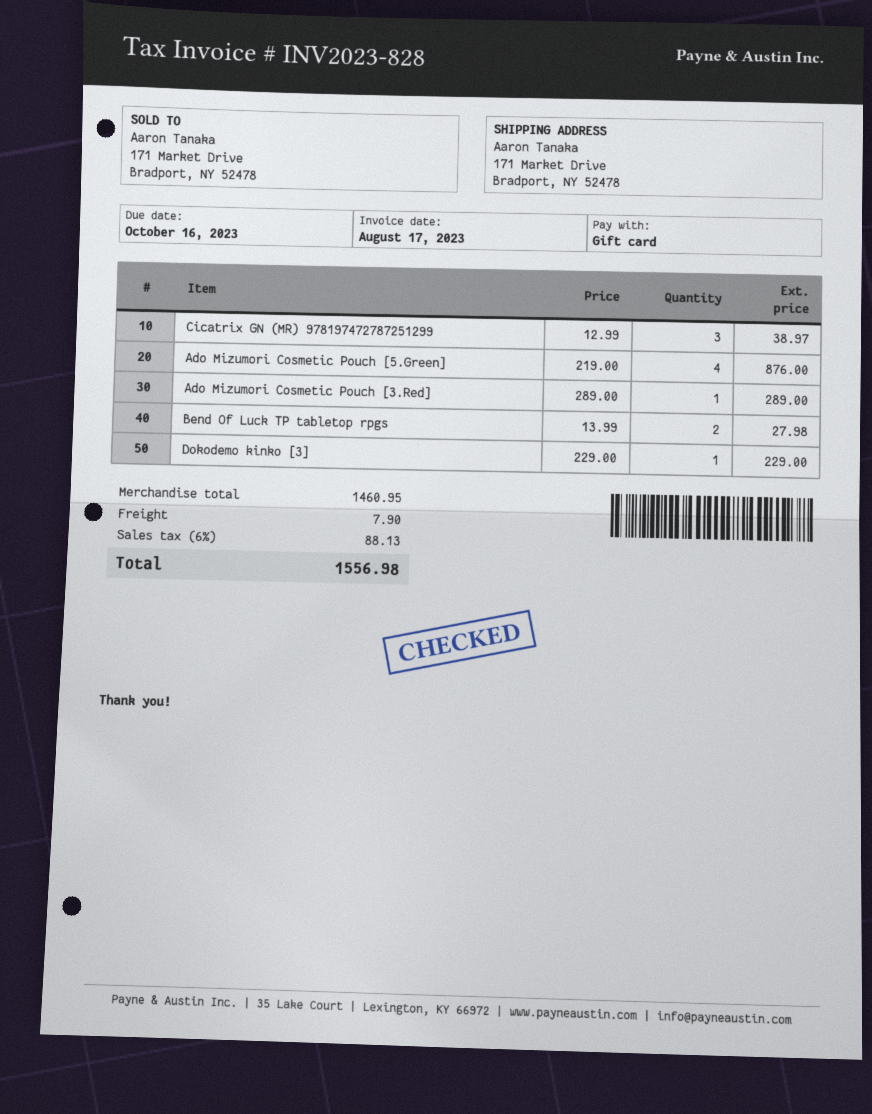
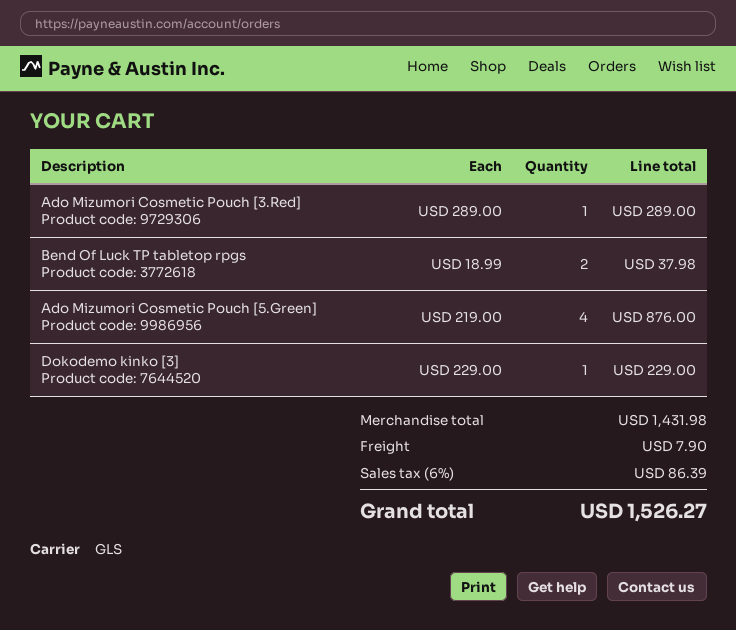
Cicatrix GN (MR) 978197472787251299: 3 x 12.99 = 38.97 -> none
Bend Of Luck TP tabletop rpgs: 2 x 13.99 = 27.98 -> 2 x 18.99 = 37.98
subtotal: 1460.95 -> 1431.98
tax: 6% = 88.13 -> 6% = 86.39
total: 1556.98 -> 1526.27

